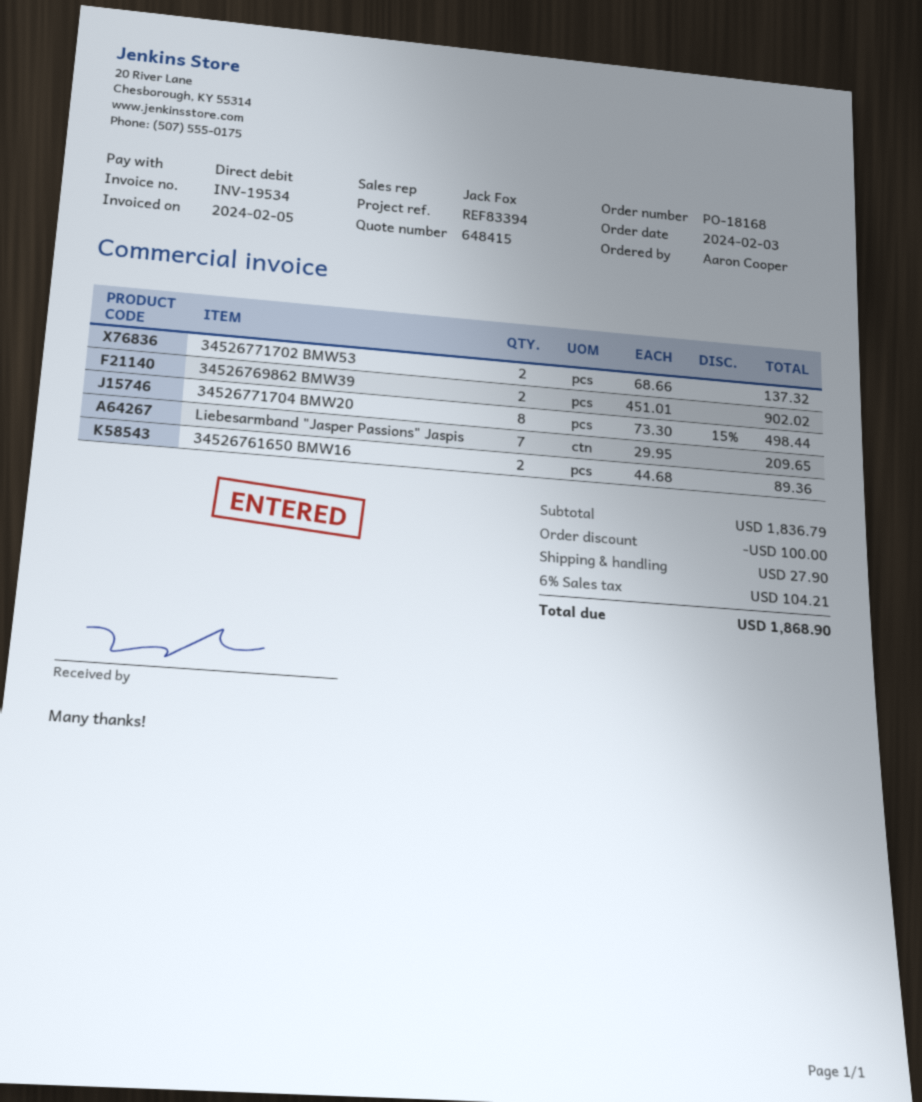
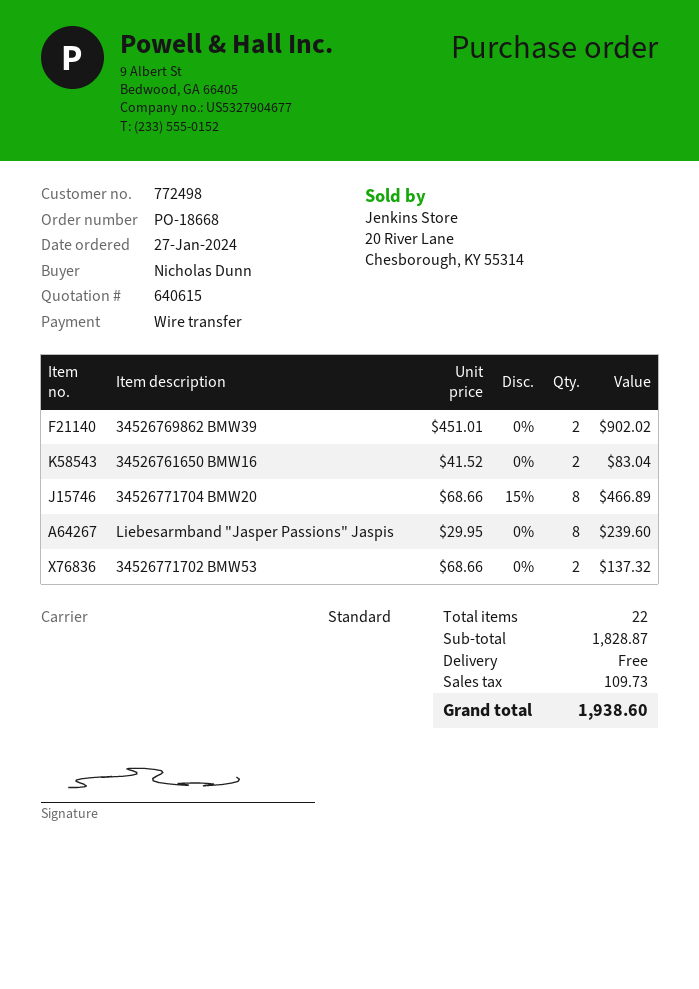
quote number: 648415 -> 640615
order number: PO-18168 -> PO-18668
order date: 2024-02-03 -> 2024-01-27
ordered by: Aaron Cooper -> Nicholas Dunn
payment method: direct debit -> bank transfer
34526771704 BMW20: 8 x 73.30 - 15% = 498.44 -> 8 x 68.66 - 15% = 466.89
Liebesarmband "Jasper Passions" Jaspis: 7 x 29.95 = 209.65 -> 8 x 29.95 = 239.60
34526761650 BMW16: 2 x 44.68 = 89.36 -> 2 x 41.52 = 83.04
subtotal: 1836.79 -> 1828.87
discount: 100.00 -> none
shipping: 27.90 -> 0.00
tax: 104.21 -> 109.73
total: 1868.90 -> 1938.60

